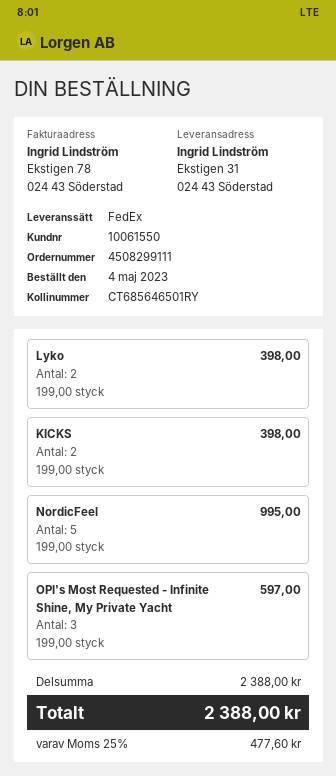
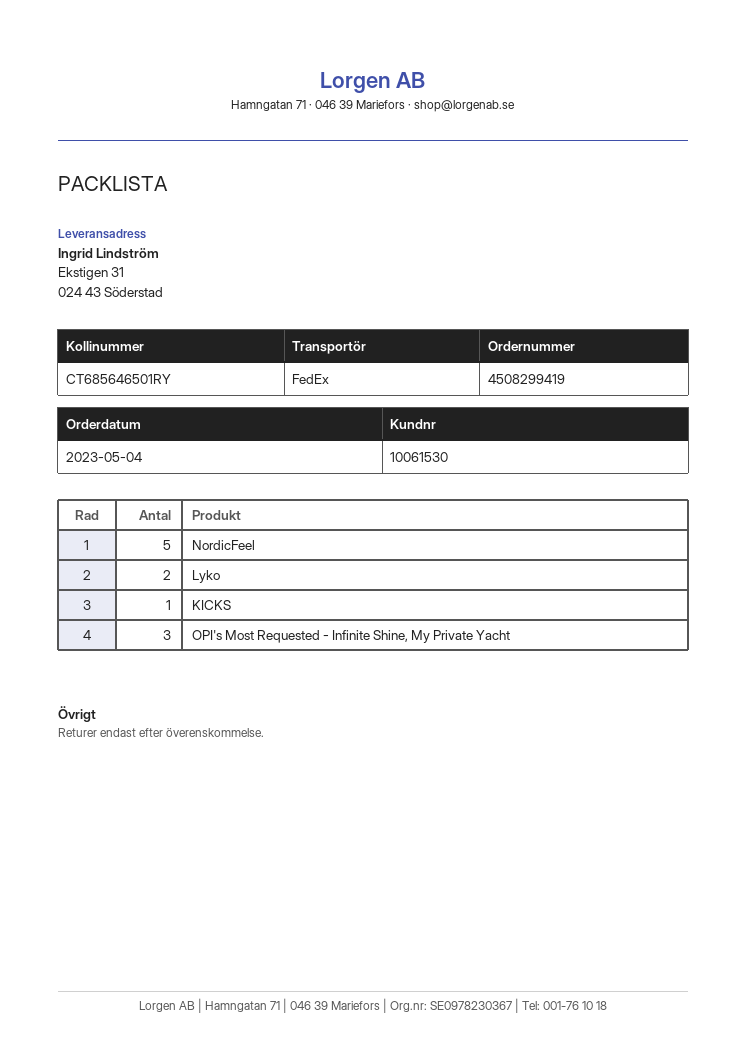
order number: 4508299111 -> 4508299419
customer number: 10061550 -> 10061530
KICKS: 2 -> 1

